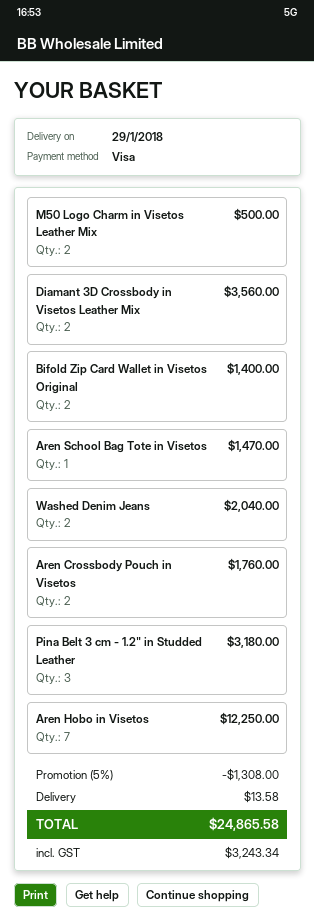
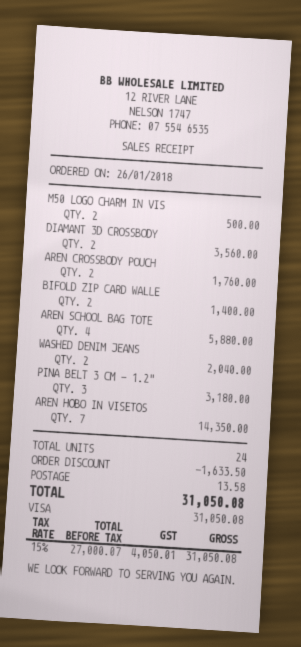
Aren School Bag Tote in Visetos: 1 for 1470.00 -> 4 for 5880.00
Aren Hobo in Visetos: 7 for 12250.00 -> 7 for 14350.00
discount: 1308.00 -> 1633.50
tax: 3243.34 -> 4050.01
total: 24865.58 -> 31050.08

